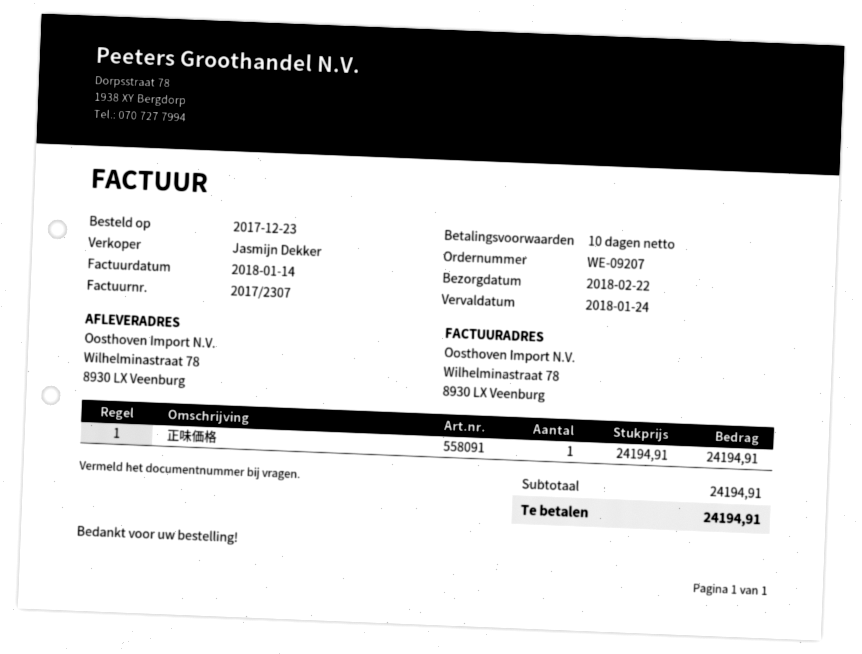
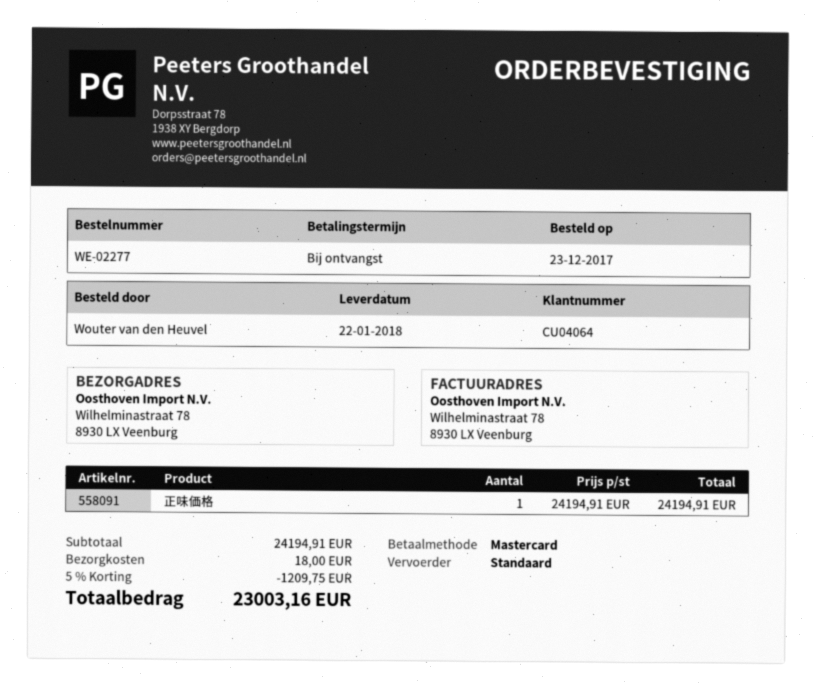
order number: WE-09207 -> WE-02277
delivery date: 2018-02-22 -> 2018-01-22
payment terms: 10 days -> on receipt
discount: none -> 5% = 1209.75
shipping: none -> 18.00
total: 24194.91 -> 23003.16

